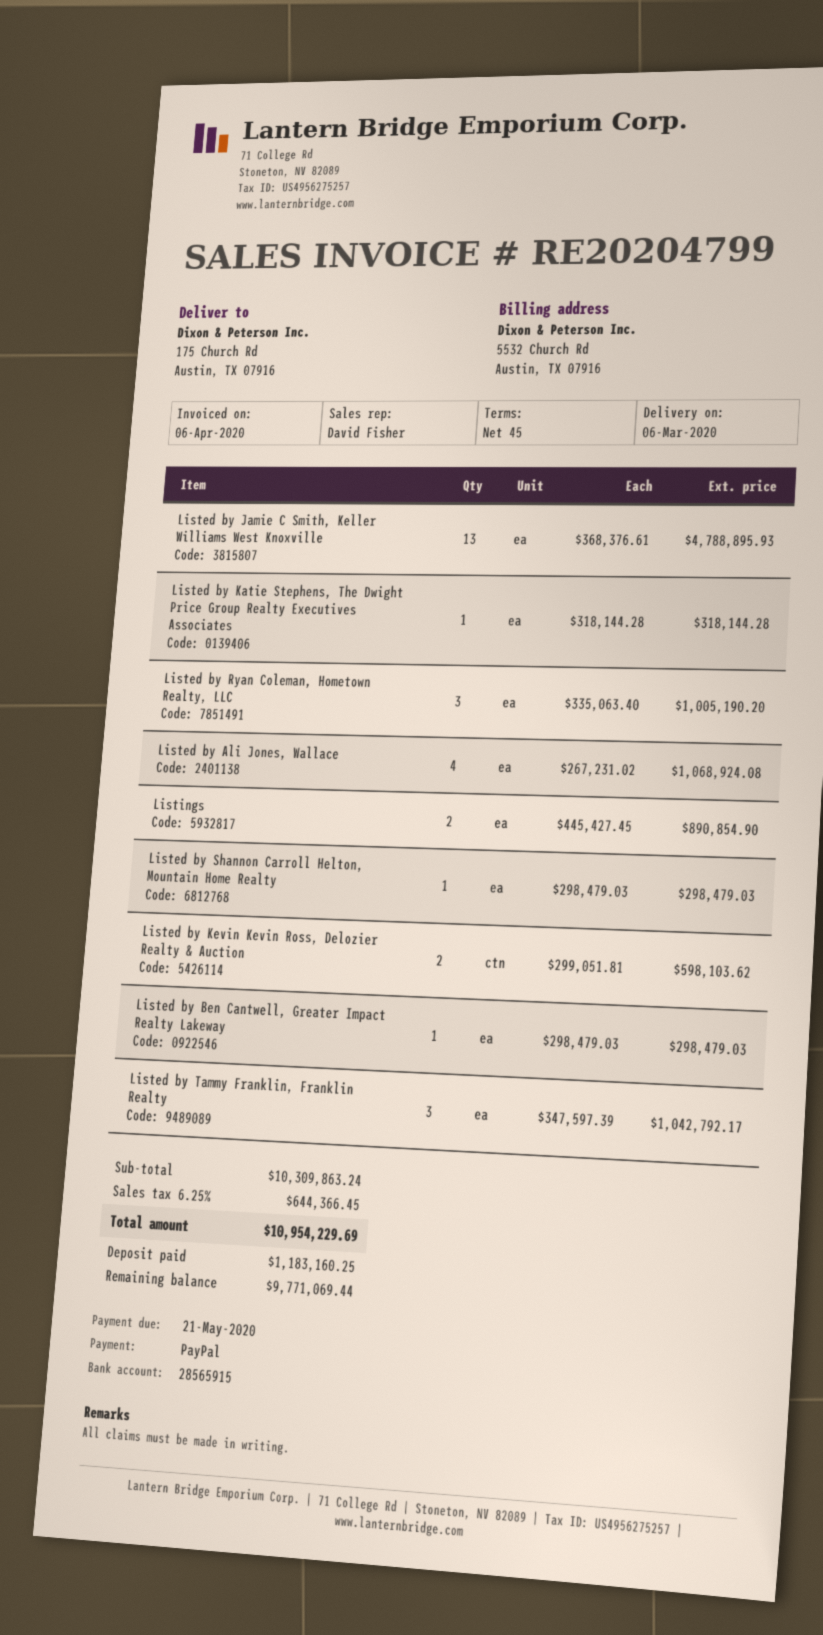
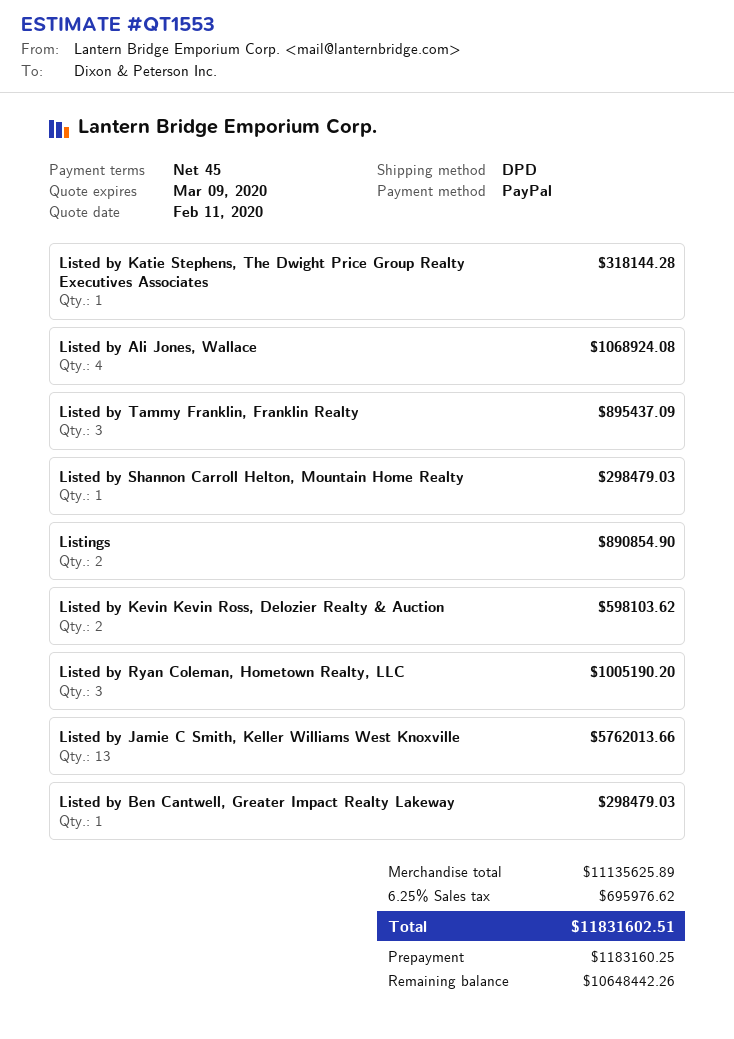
Listed by Jamie C Smith, Keller Williams West Knoxville: 13 for 4788895.93 -> 13 for 5762013.66
Listed by Tammy Franklin, Franklin Realty: 3 for 1042792.17 -> 3 for 895437.09
subtotal: 10309863.24 -> 11135625.89
tax: 6.25% = 644366.45 -> 6.25% = 695976.62
total: 10954229.69 -> 11831602.51
balance: 9771069.44 -> 10648442.26

